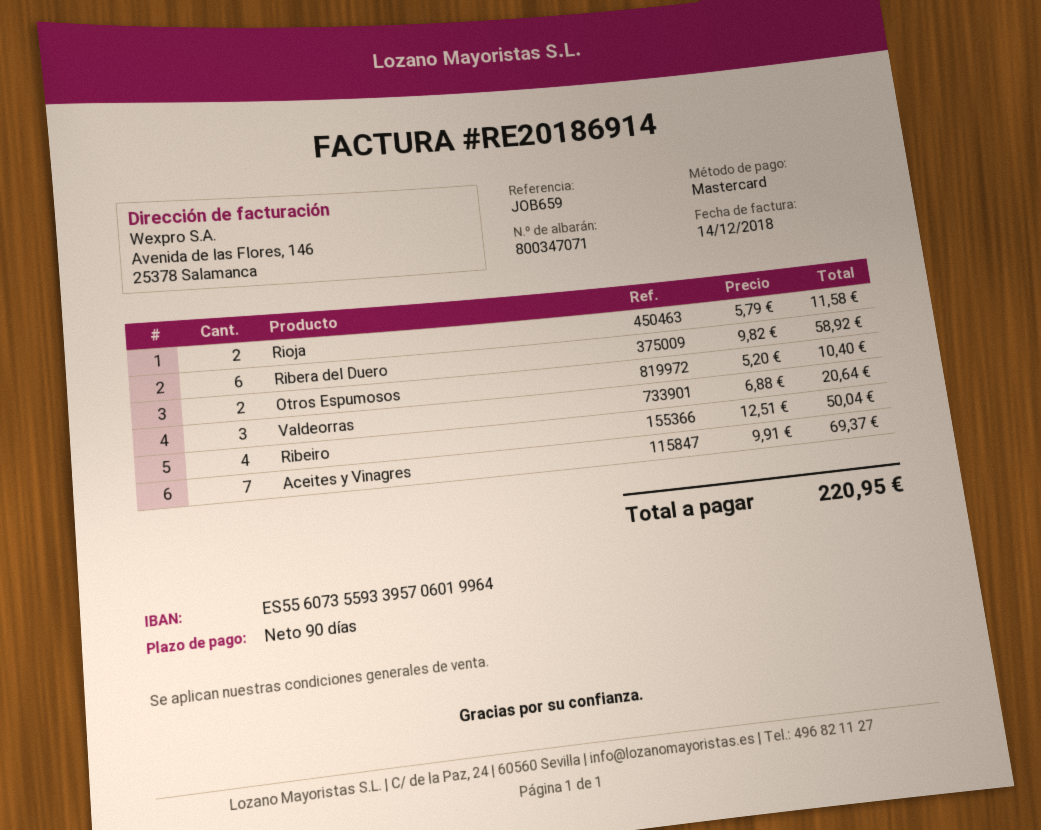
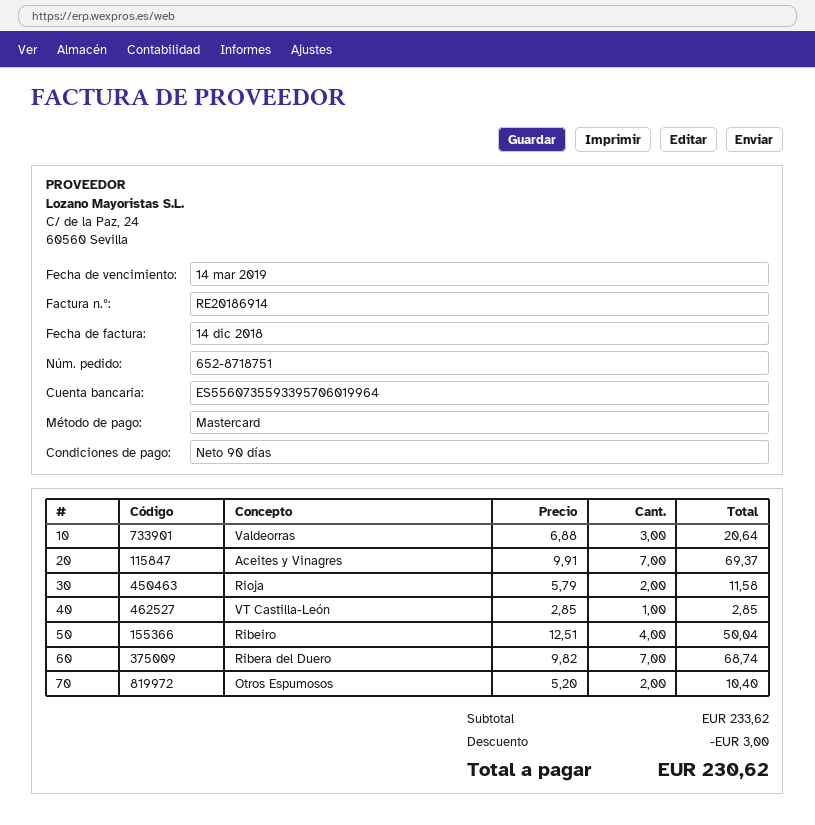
Ribera del Duero: 6 x 9.82 = 58.92 -> 7 x 9.82 = 68.74
VT Castilla-León: none -> 1 x 2.85 = 2.85
discount: none -> 3.00
total: 220.95 -> 230.62

